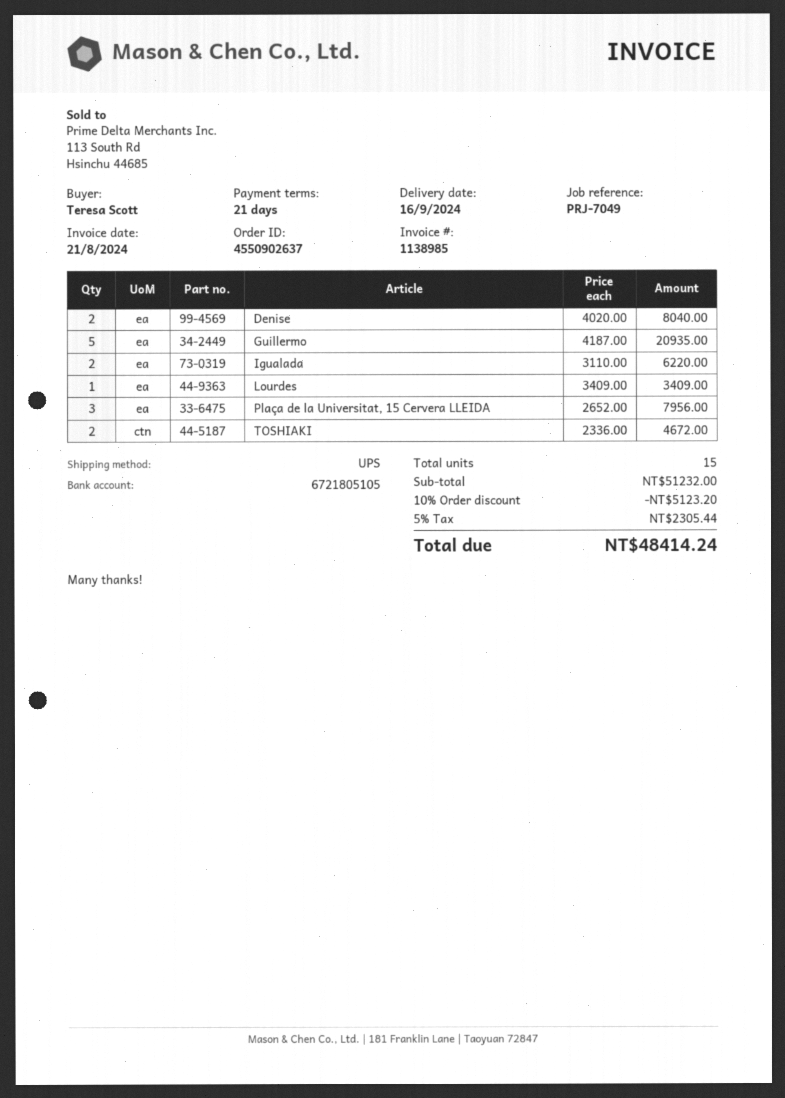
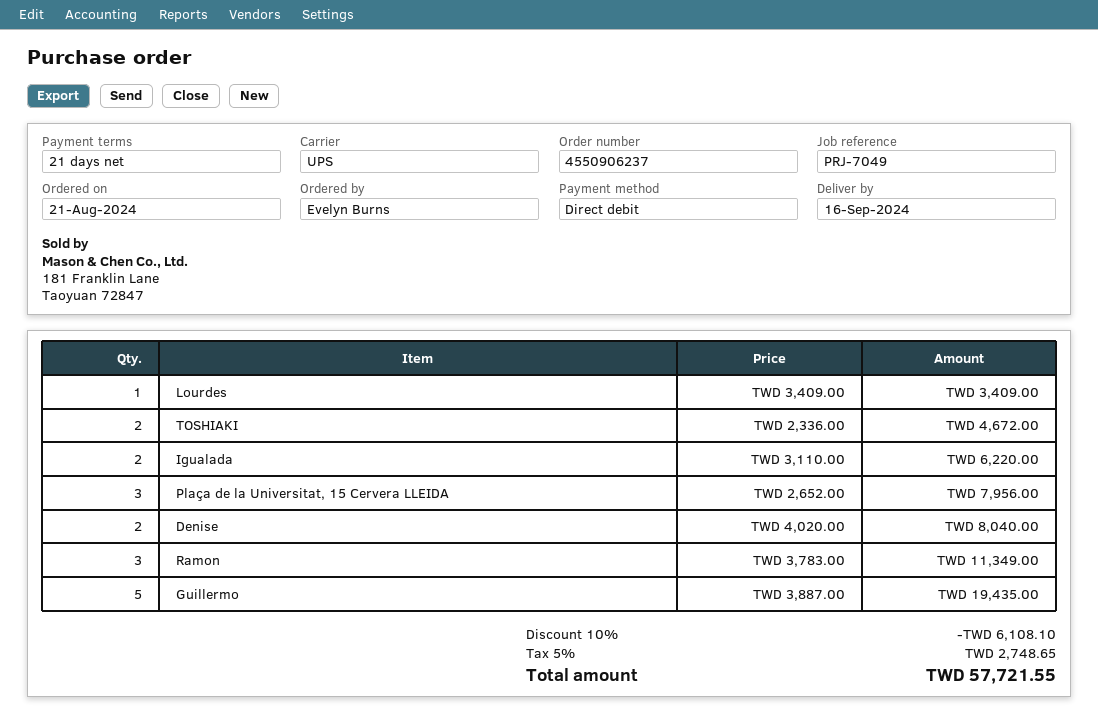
order number: 4550902637 -> 4550906237
ordered by: Teresa Scott -> Evelyn Burns
Guillermo: 5 x 4187.00 = 20935.00 -> 5 x 3887.00 = 19435.00
Ramon: none -> 3 x 3783.00 = 11349.00
discount: 10% = 5123.20 -> 10% = 6108.10
tax: 5% = 2305.44 -> 5% = 2748.65
total: 48414.24 -> 57721.55

